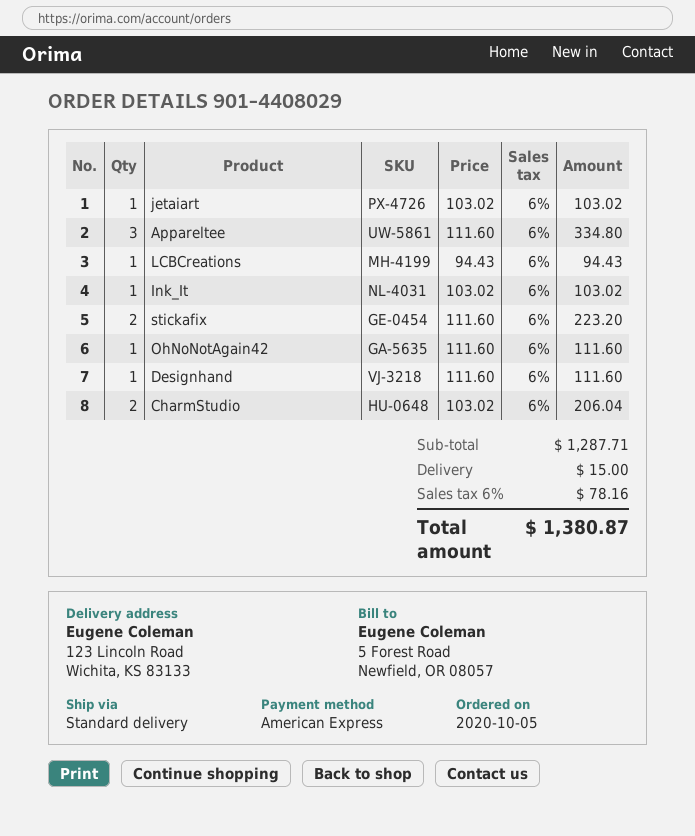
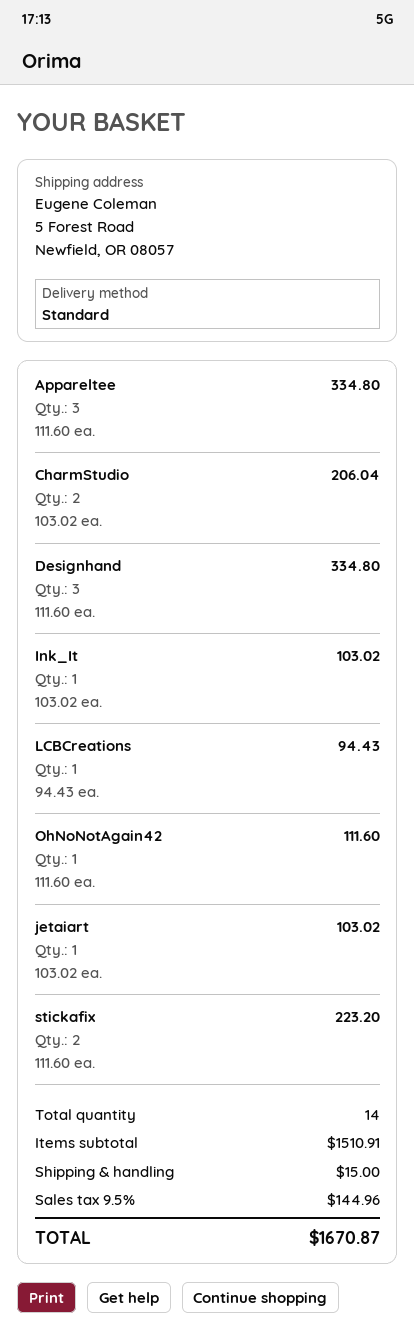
ship to: 123 Lincoln Road, Wichita, KS 83133 -> 5 Forest Road, Newfield, OR 08057
Designhand: 1 x 111.60 = 111.60 -> 3 x 111.60 = 334.80
subtotal: 1287.71 -> 1510.91
tax: 6% = 78.16 -> 9.5% = 144.96
total: 1380.87 -> 1670.87

